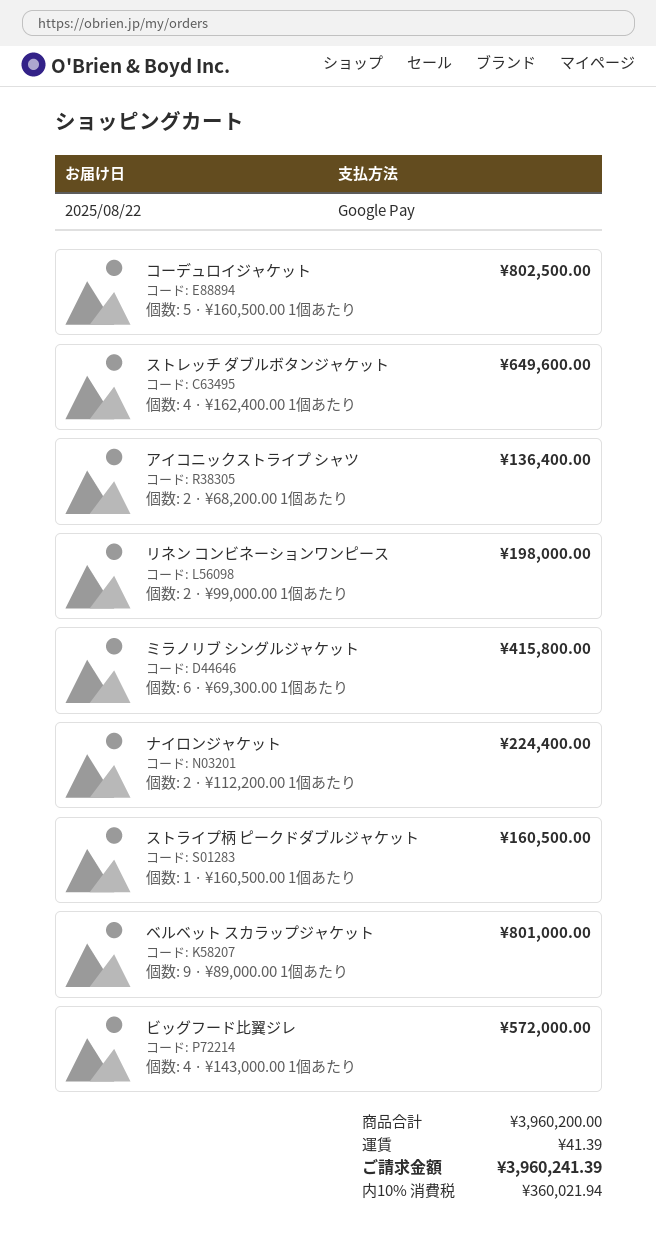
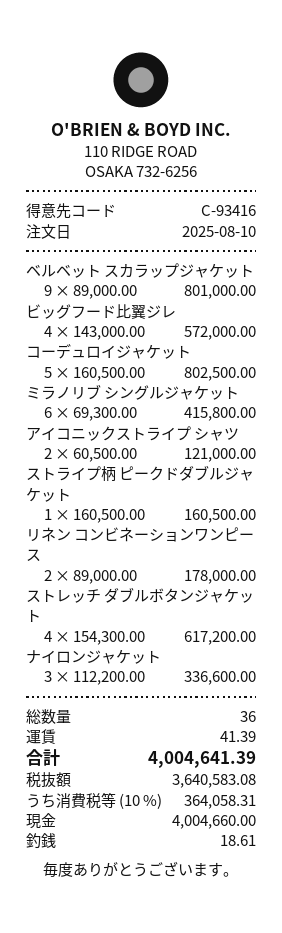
payment method: Google Pay -> cash
ストレッチ ダブルボタンジャケット: 4 x 162400.00 = 649600.00 -> 4 x 154300.00 = 617200.00
アイコニックストライプ シャツ: 2 x 68200.00 = 136400.00 -> 2 x 60500.00 = 121000.00
リネン コンビネーションワンピース: 2 x 99000.00 = 198000.00 -> 2 x 89000.00 = 178000.00
ナイロンジャケット: 2 x 112200.00 = 224400.00 -> 3 x 112200.00 = 336600.00
tax: 10% = 360021.94 -> 10% = 364058.31
total: 3960241.39 -> 4004641.39

